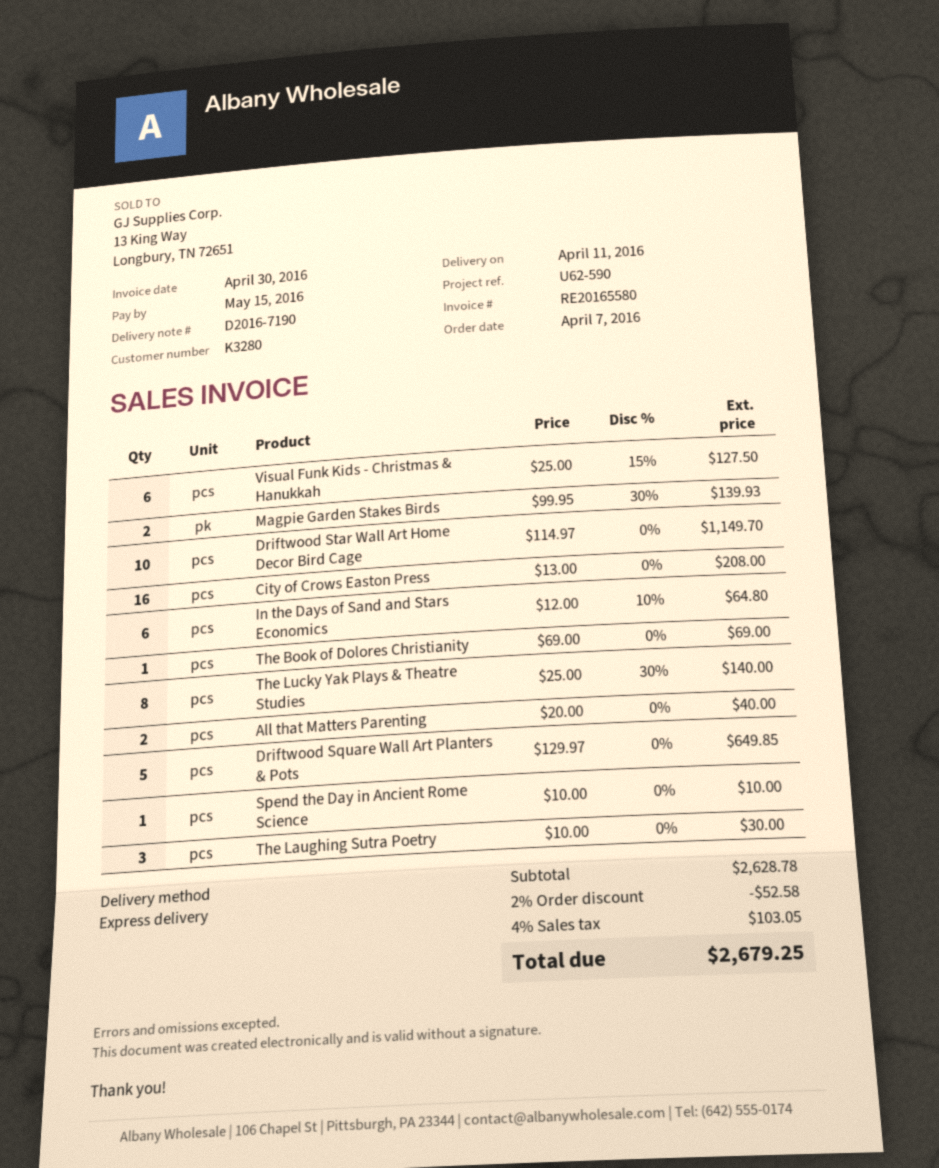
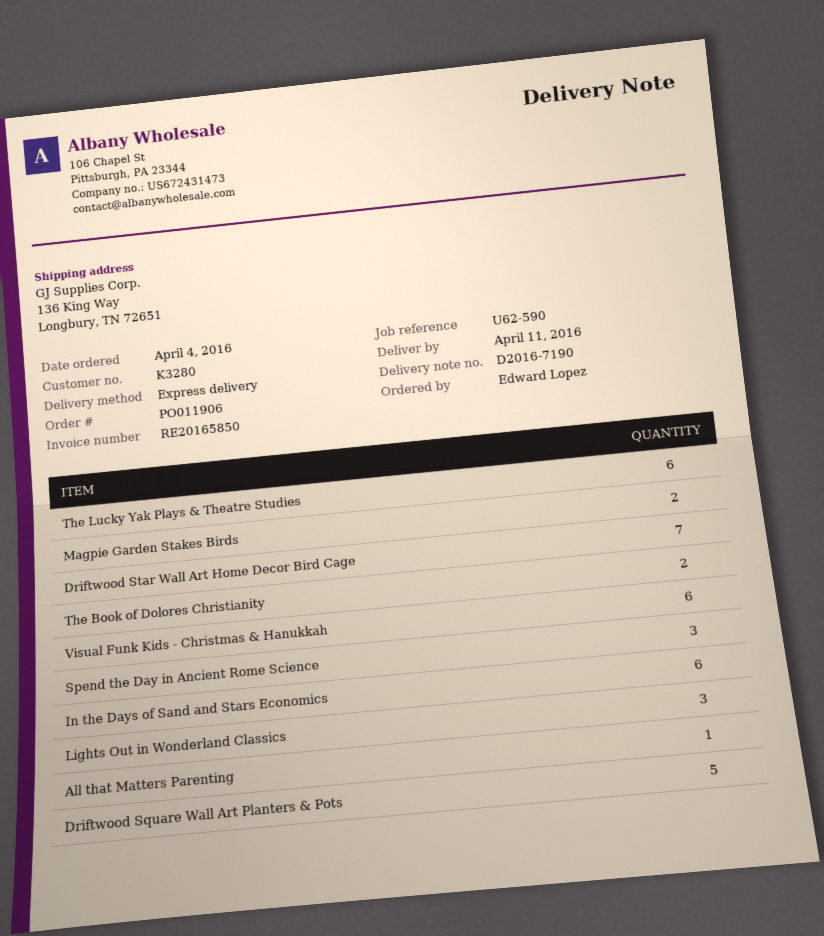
order date: 2016-04-07 -> 2016-04-04
invoice number: RE20165580 -> RE20165850
Driftwood Star Wall Art Home Decor Bird Cage: 10 -> 7
City of Crows Easton Press: 16 -> none
The Book of Dolores Christianity: 1 -> 2
The Lucky Yak Plays & Theatre Studies: 8 -> 6
All that Matters Parenting: 2 -> 1
Spend the Day in Ancient Rome Science: 1 -> 3
The Laughing Sutra Poetry: 3 -> none
Lights Out in Wonderland Classics: none -> 3

